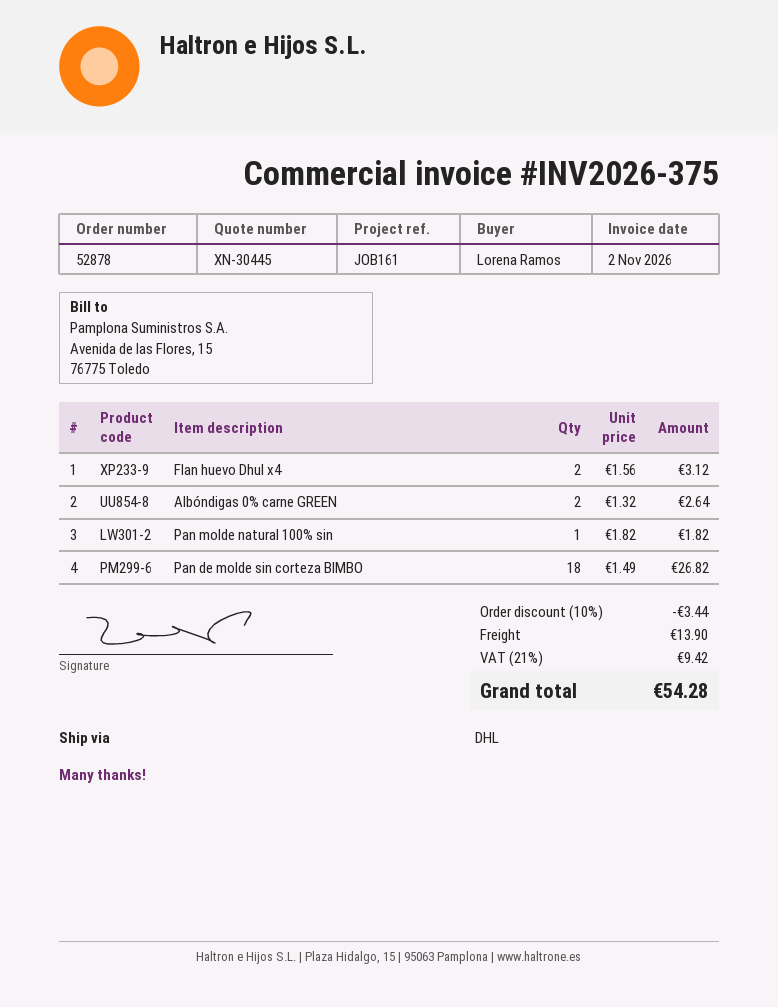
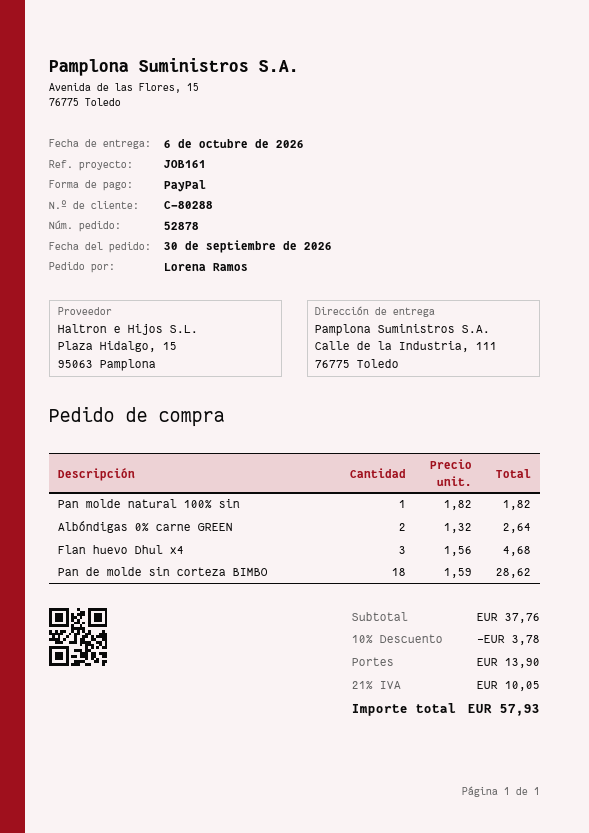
Flan huevo Dhul x4: 2 x 1.56 = 3.12 -> 3 x 1.56 = 4.68
Pan de molde sin corteza BIMBO: 18 x 1.49 = 26.82 -> 18 x 1.59 = 28.62
discount: 10% = 3.44 -> 10% = 3.78
tax: 21% = 9.42 -> 21% = 10.05
total: 54.28 -> 57.93

